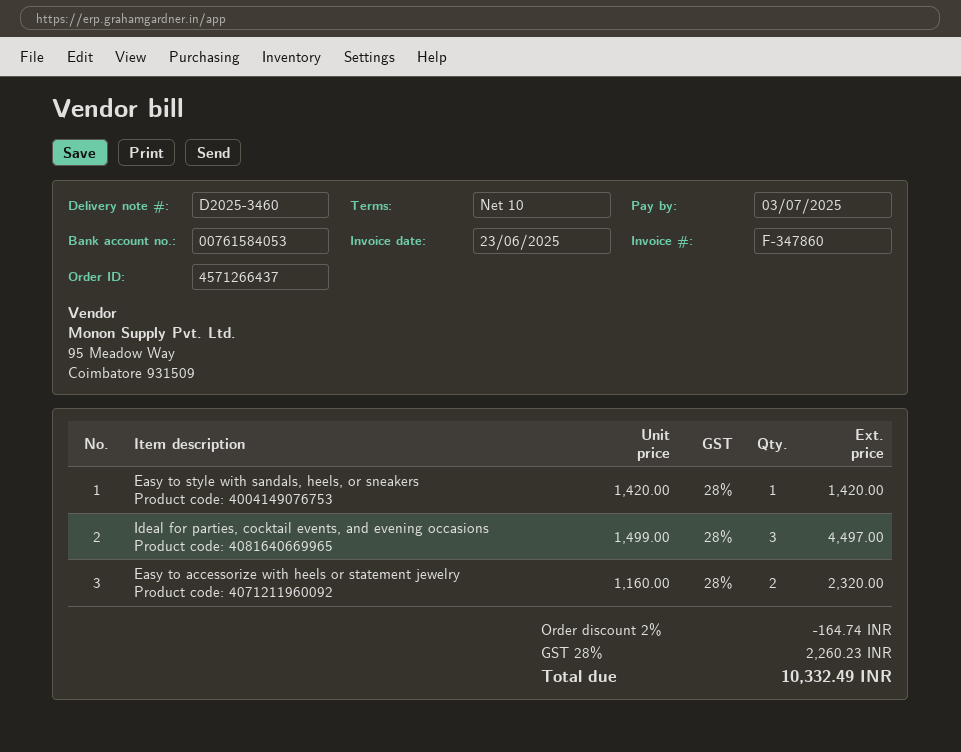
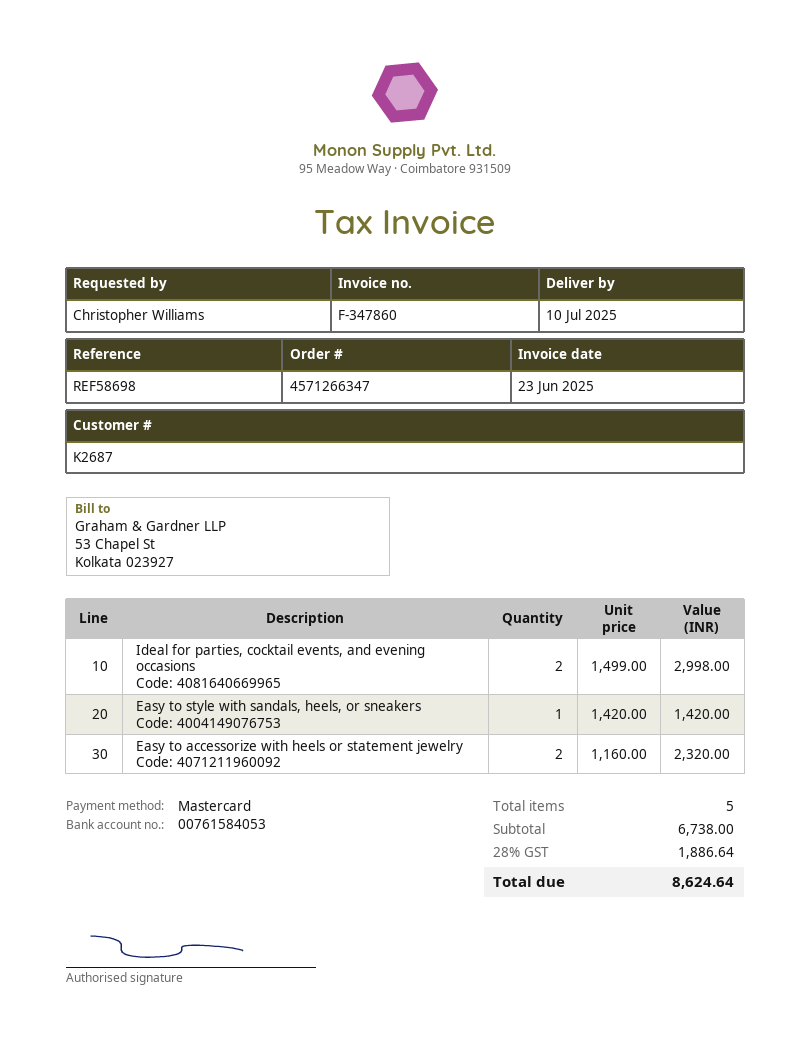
order number: 4571266437 -> 4571266347
Ideal for parties, cocktail events, and evening occasions: 3 x 1499.00 = 4497.00 -> 2 x 1499.00 = 2998.00
discount: 2% = 164.74 -> none
tax: 28% = 2260.23 -> 28% = 1886.64
total: 10332.49 -> 8624.64

